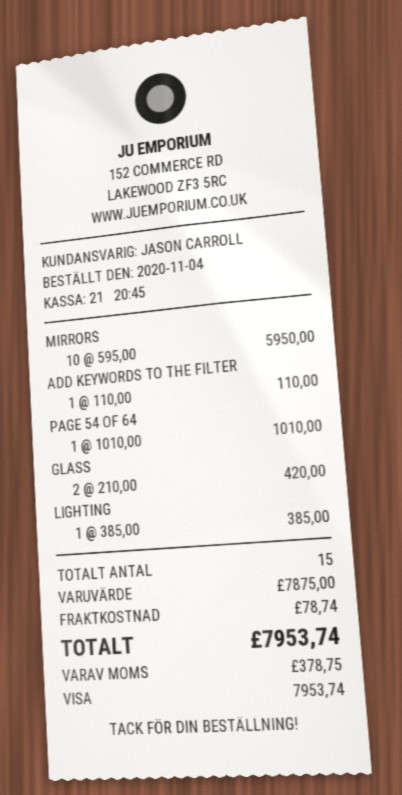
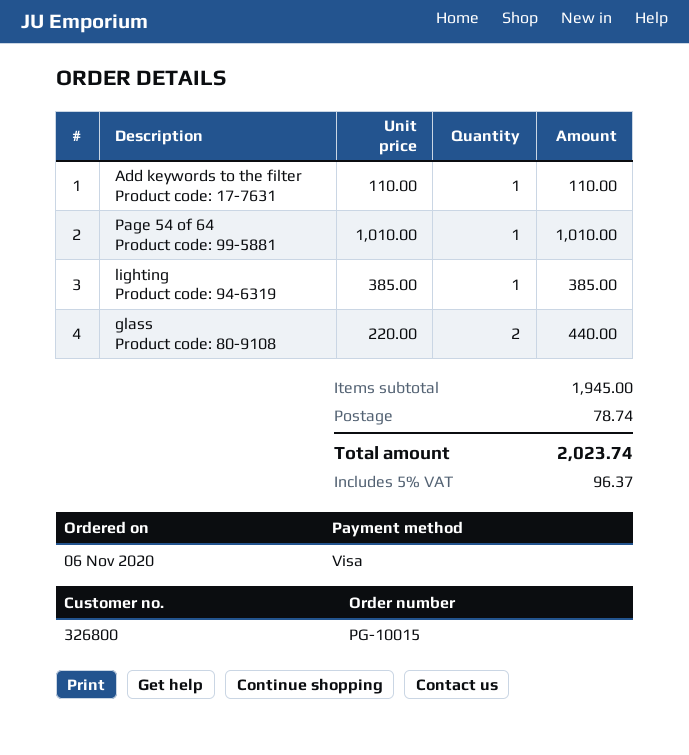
order date: 2020-11-04 -> 2020-11-06
MIRRORS: 10 x 595.00 = 5950.00 -> none
GLASS: 2 x 210.00 = 420.00 -> 2 x 220.00 = 440.00
subtotal: 7875.00 -> 1945.00
tax: 378.75 -> 96.37
total: 7953.74 -> 2023.74

